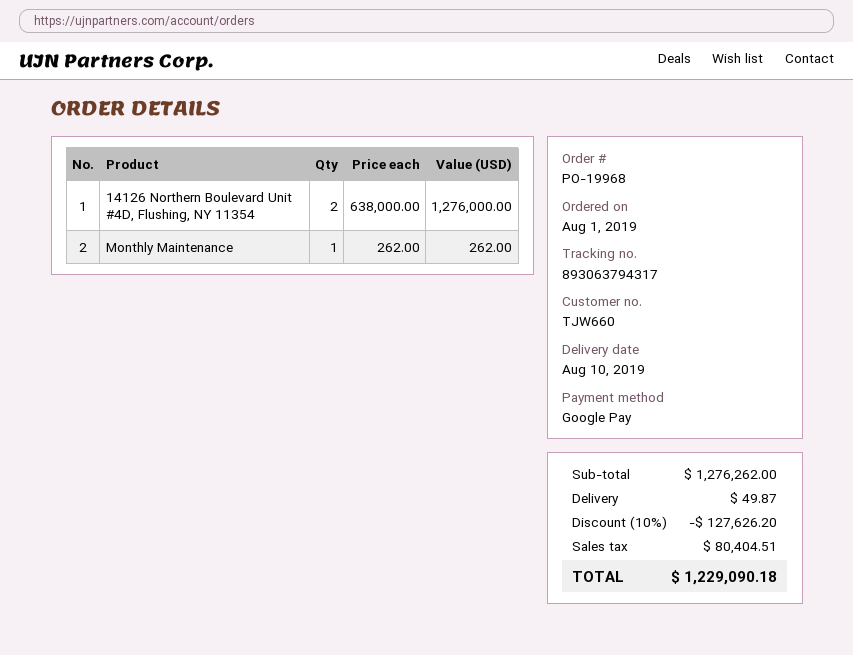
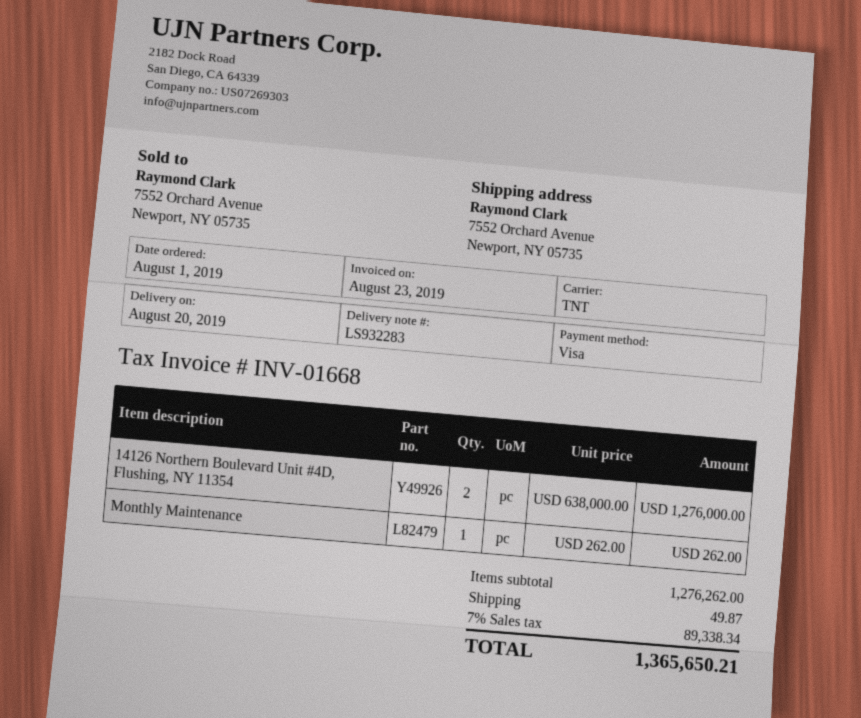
delivery date: 2019-08-10 -> 2019-08-20
payment method: Google Pay -> Visa
discount: 10% = 127626.20 -> none
tax: 80404.51 -> 89338.34
total: 1229090.18 -> 1365650.21

